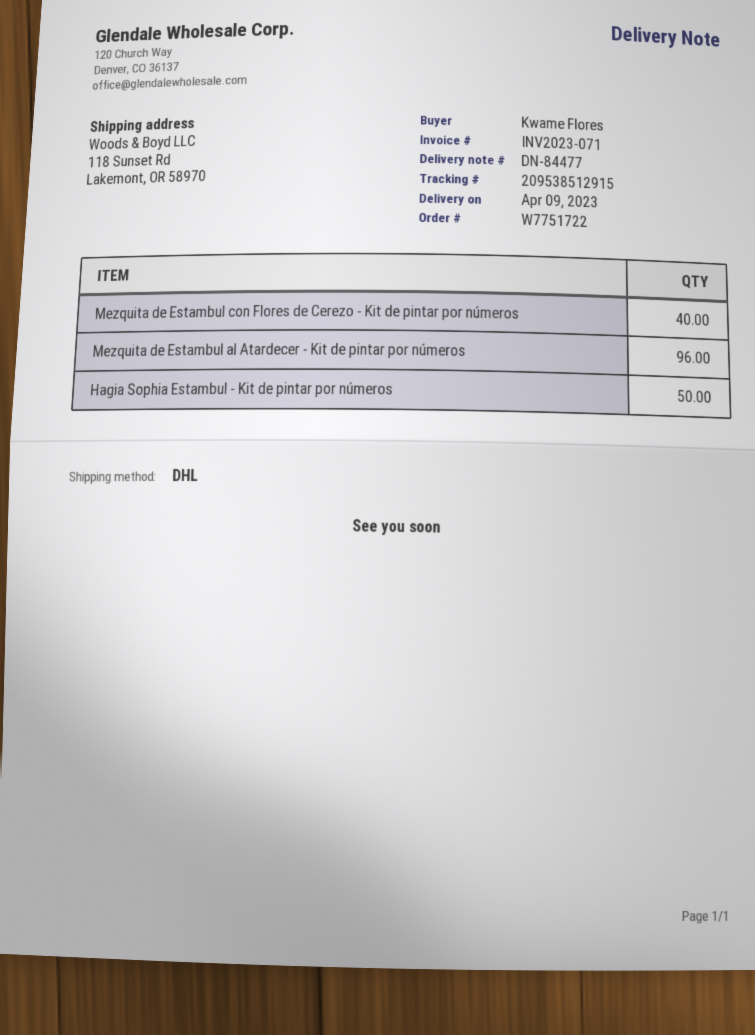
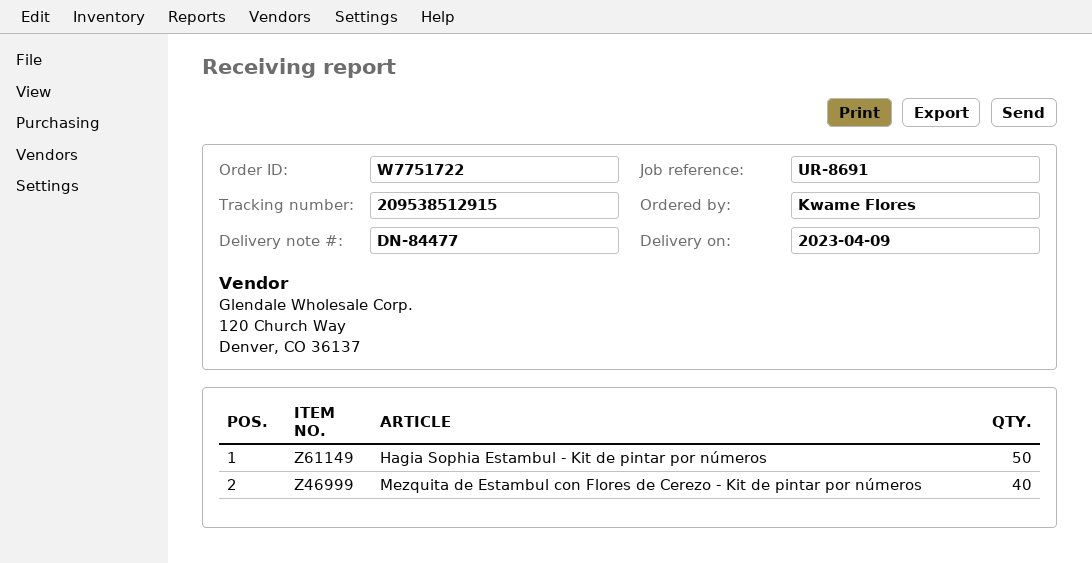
Mezquita de Estambul al Atardecer - Kit de pintar por números: 96 -> none

